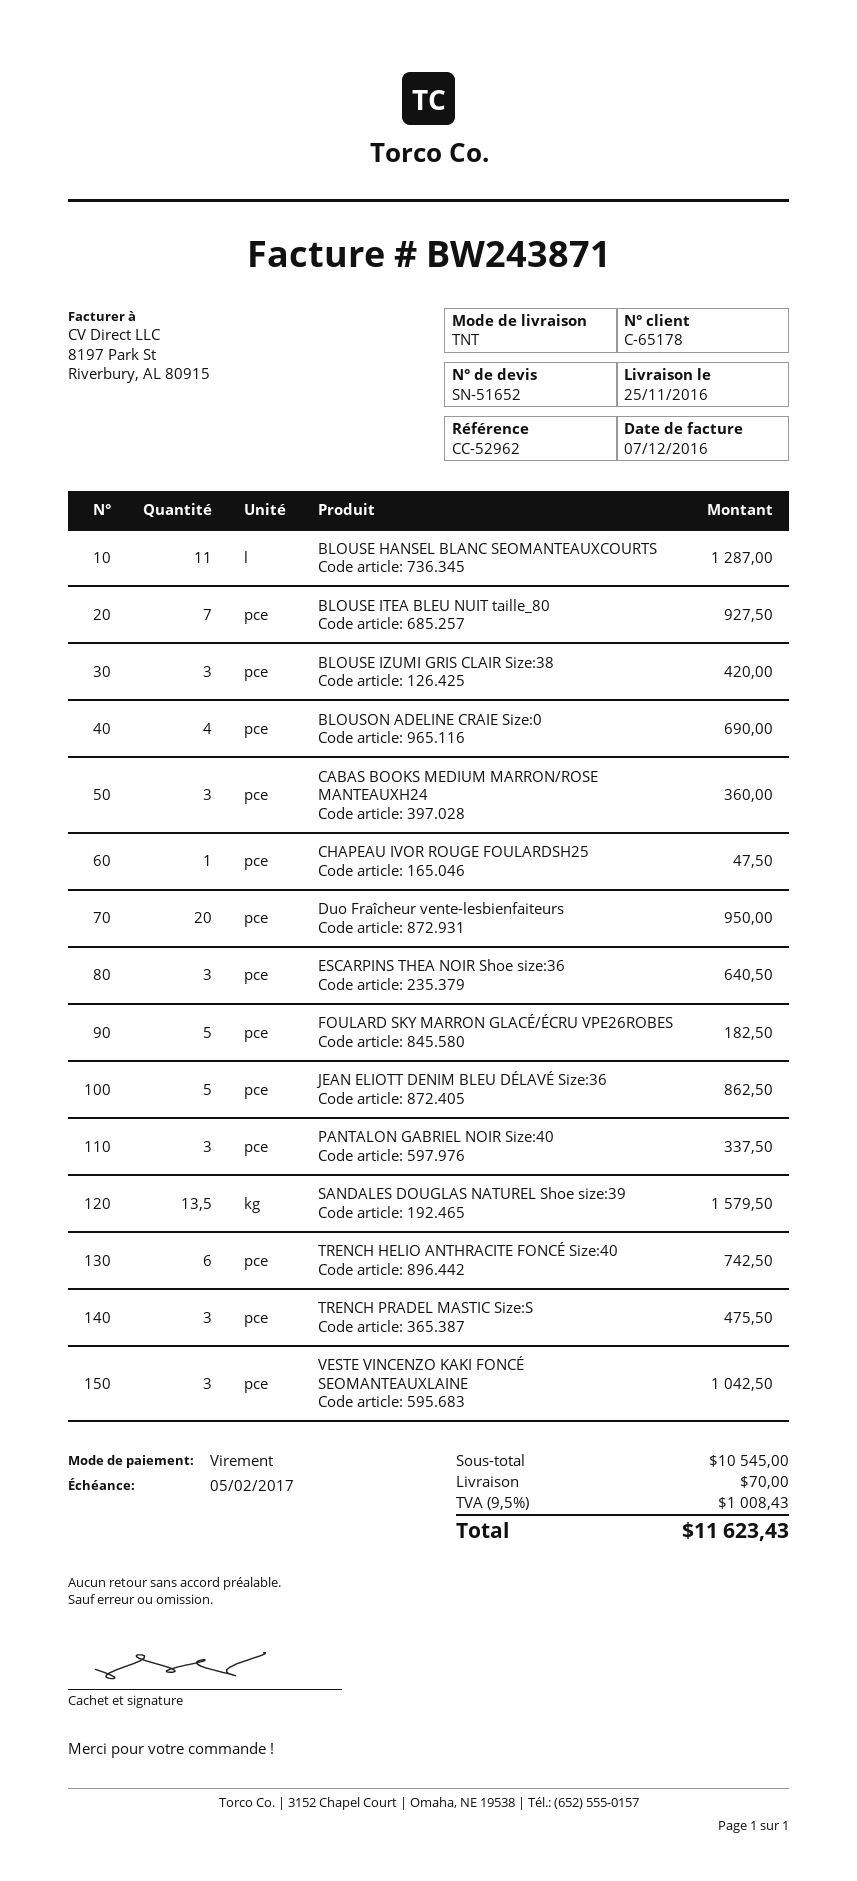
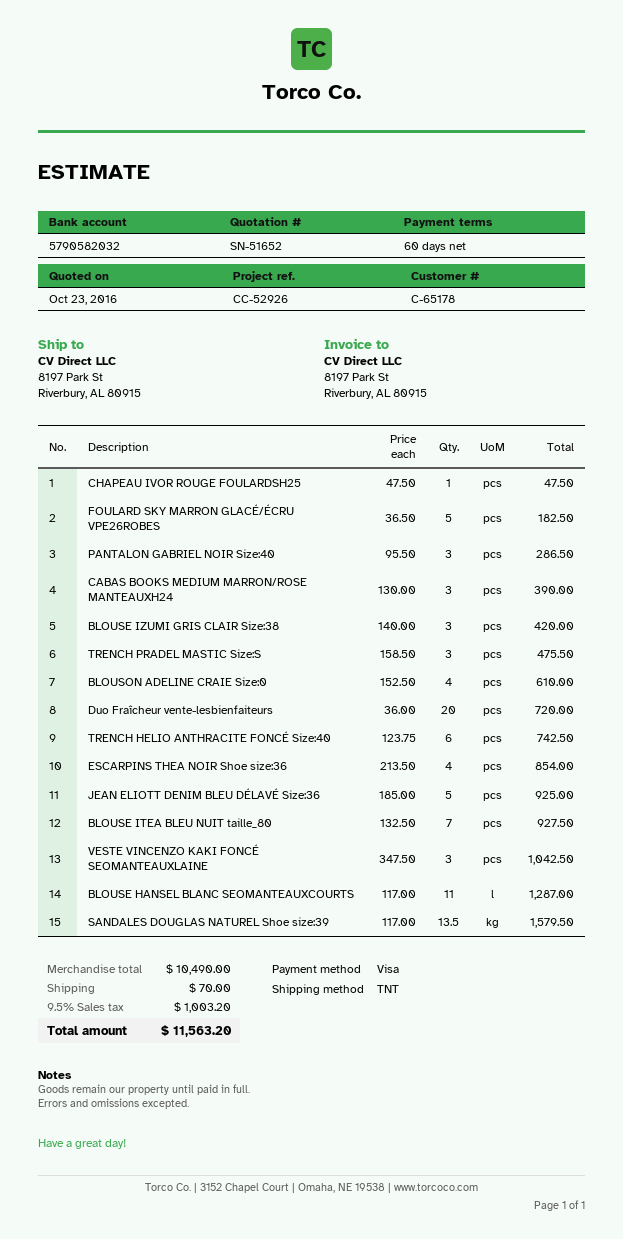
reference: CC-52962 -> CC-52926
payment method: bank transfer -> Visa
BLOUSON ADELINE CRAIE Size:0: 4 for 690.00 -> 4 for 610.00
CABAS BOOKS MEDIUM MARRON/ROSE MANTEAUXH24: 3 for 360.00 -> 3 for 390.00
Duo Fraîcheur vente-lesbienfaiteurs: 20 for 950.00 -> 20 for 720.00
ESCARPINS THEA NOIR Shoe size:36: 3 for 640.50 -> 4 for 854.00
JEAN ELIOTT DENIM BLEU DÉLAVÉ Size:36: 5 for 862.50 -> 5 for 925.00
PANTALON GABRIEL NOIR Size:40: 3 for 337.50 -> 3 for 286.50
subtotal: 10545.00 -> 10490.00
tax: 9.5% = 1008.43 -> 9.5% = 1003.20
total: 11623.43 -> 11563.20

